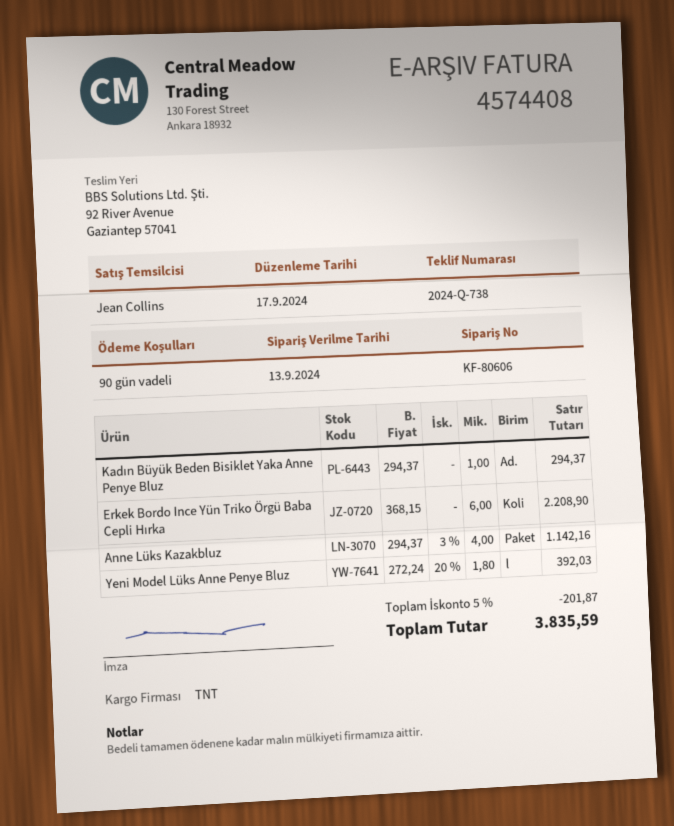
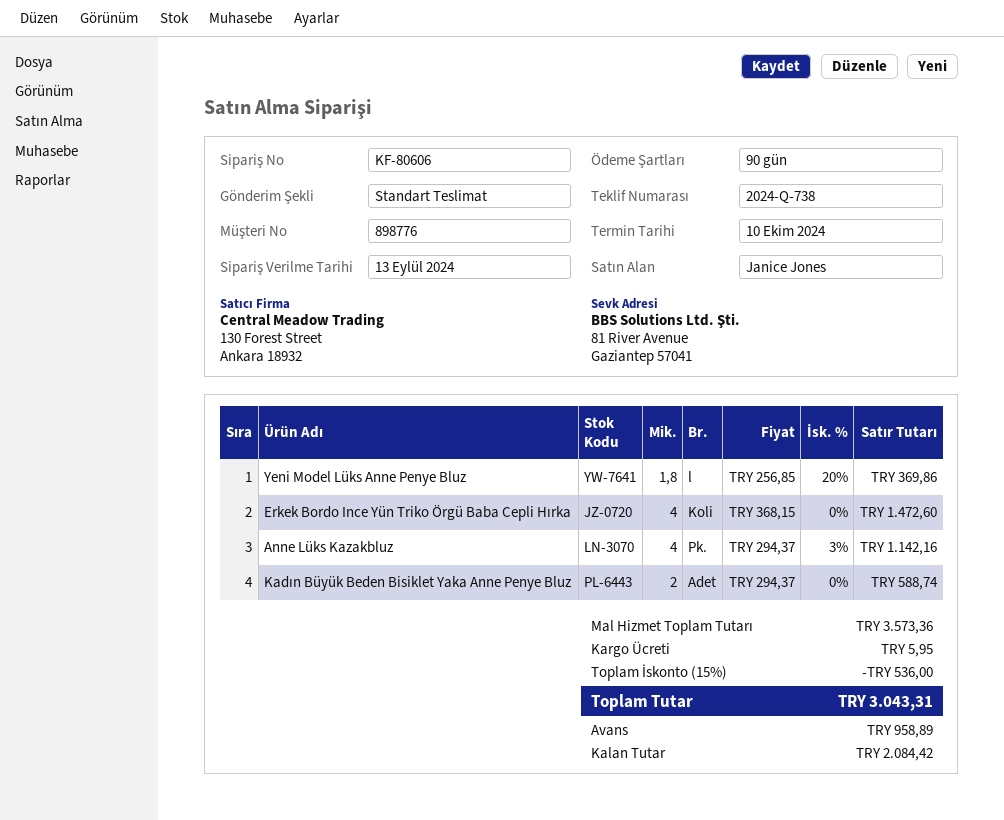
shipping method: TNT -> standard
ship to: 92 River Avenue, Gaziantep 57041 -> 81 River Avenue, Gaziantep 57041
Kadın Büyük Beden Bisiklet Yaka Anne Penye Bluz: 1 x 294.37 = 294.37 -> 2 x 294.37 = 588.74
Erkek Bordo Ince Yün Triko Örgü Baba Cepli Hırka: 6 x 368.15 = 2208.90 -> 4 x 368.15 = 1472.60
Yeni Model Lüks Anne Penye Bluz: 1.8 x 272.24 - 20% = 392.03 -> 1.8 x 256.85 - 20% = 369.86
discount: 5% = 201.87 -> 15% = 536.00
shipping: none -> 5.95
total: 3835.59 -> 3043.31

